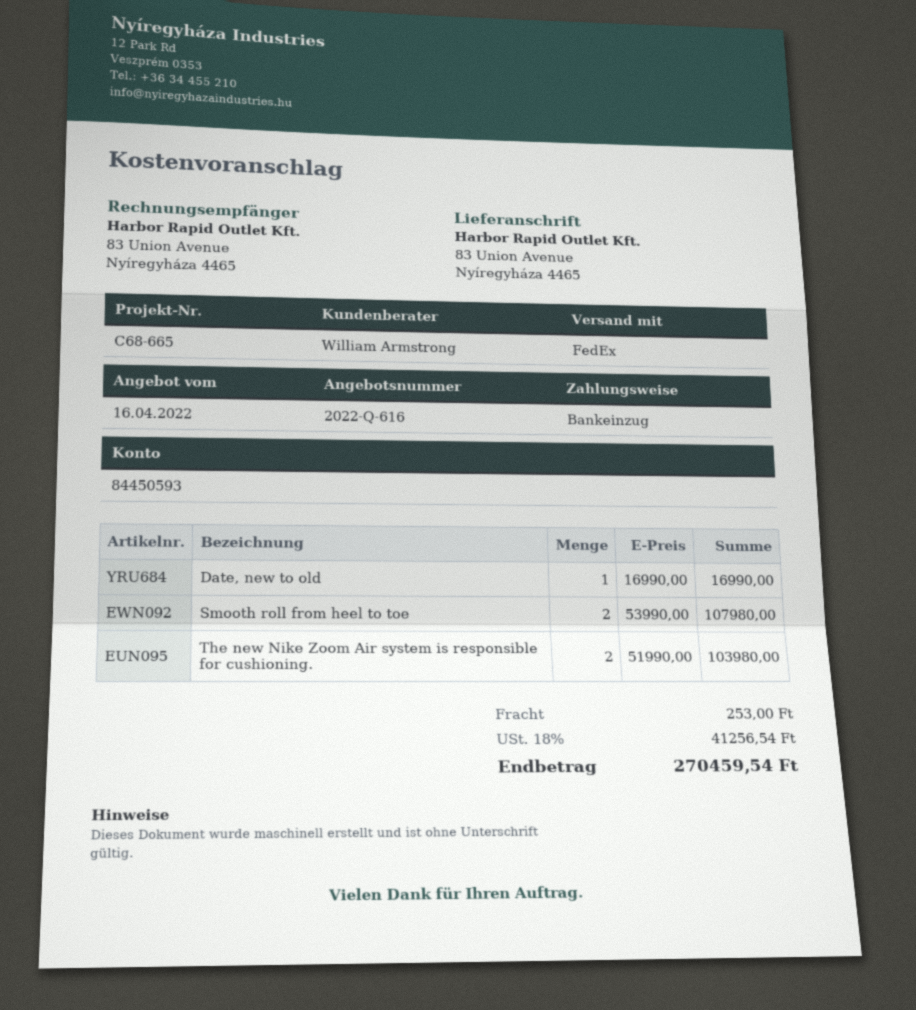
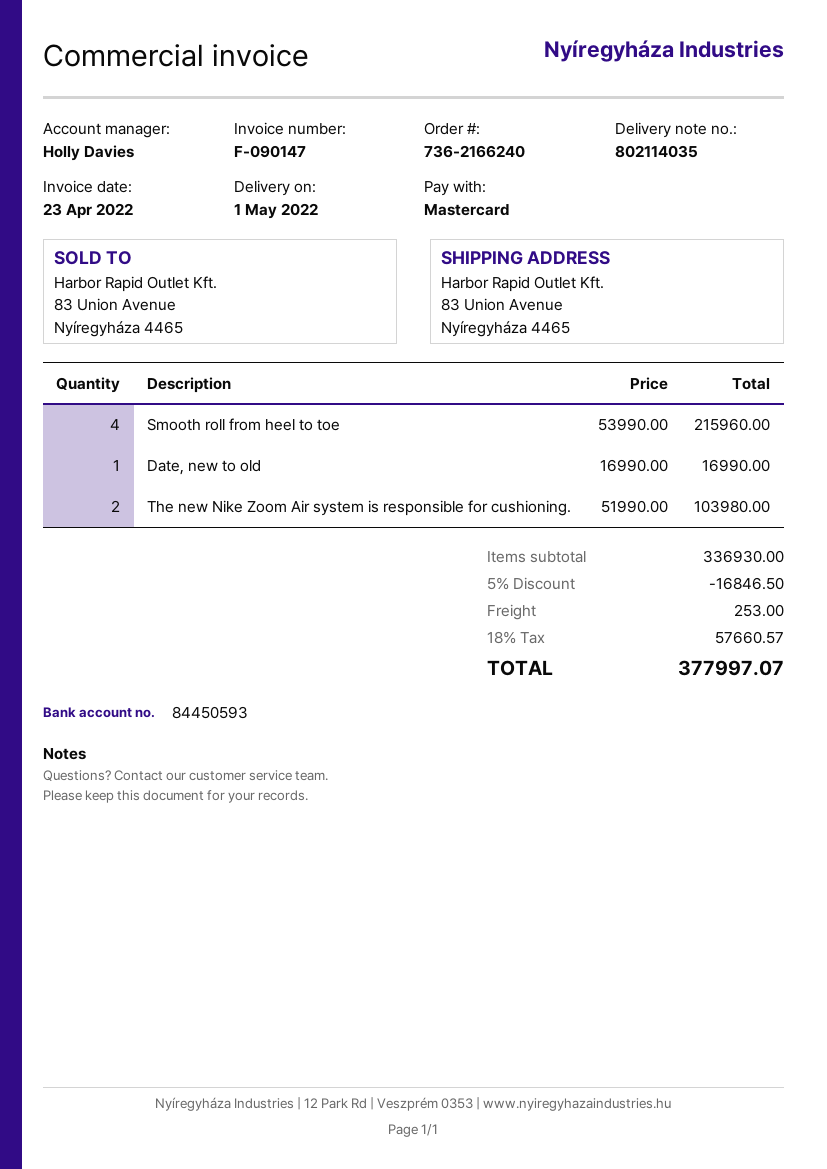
sales rep: William Armstrong -> Holly Davies
payment method: direct debit -> Mastercard
Smooth roll from heel to toe: 2 x 53990.00 = 107980.00 -> 4 x 53990.00 = 215960.00
discount: none -> 5% = 16846.50
tax: 18% = 41256.54 -> 18% = 57660.57
total: 270459.54 -> 377997.07

